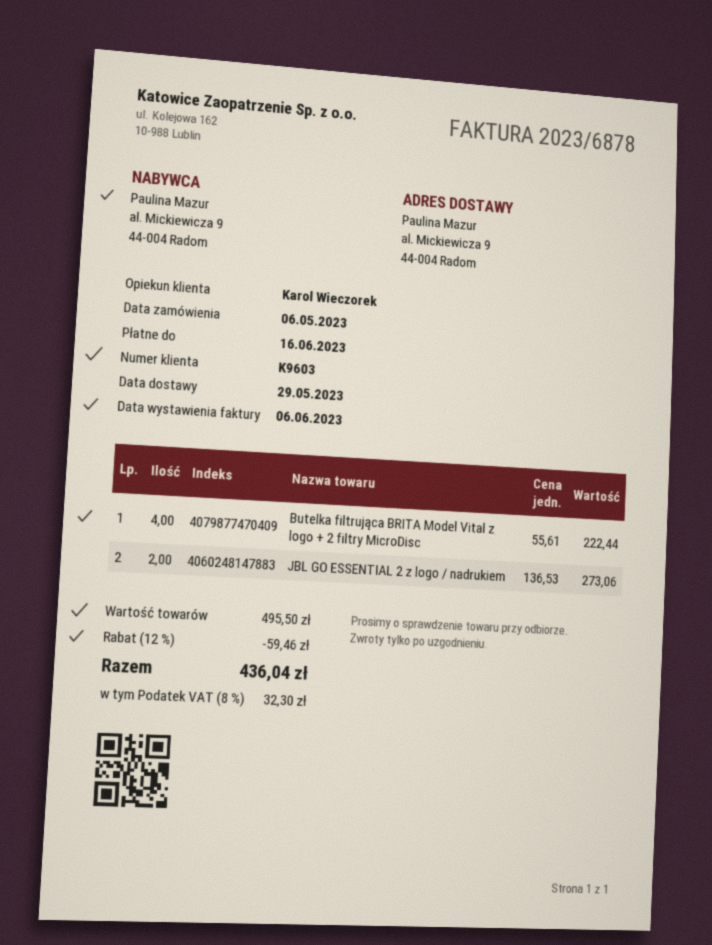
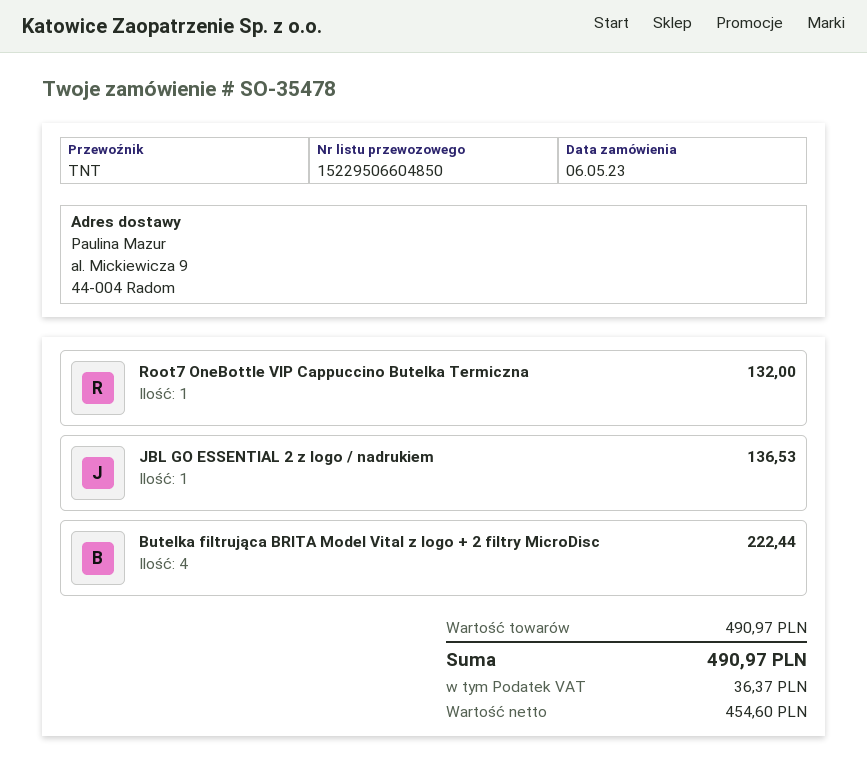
JBL GO ESSENTIAL 2 z logo / nadrukiem: 2 for 273.06 -> 1 for 136.53
Root7 OneBottle VIP Cappuccino Butelka Termiczna: none -> 1 for 132.00
subtotal: 495.50 -> 490.97
discount: 12% = 59.46 -> none
tax: 32.30 -> 36.37
total: 436.04 -> 490.97

